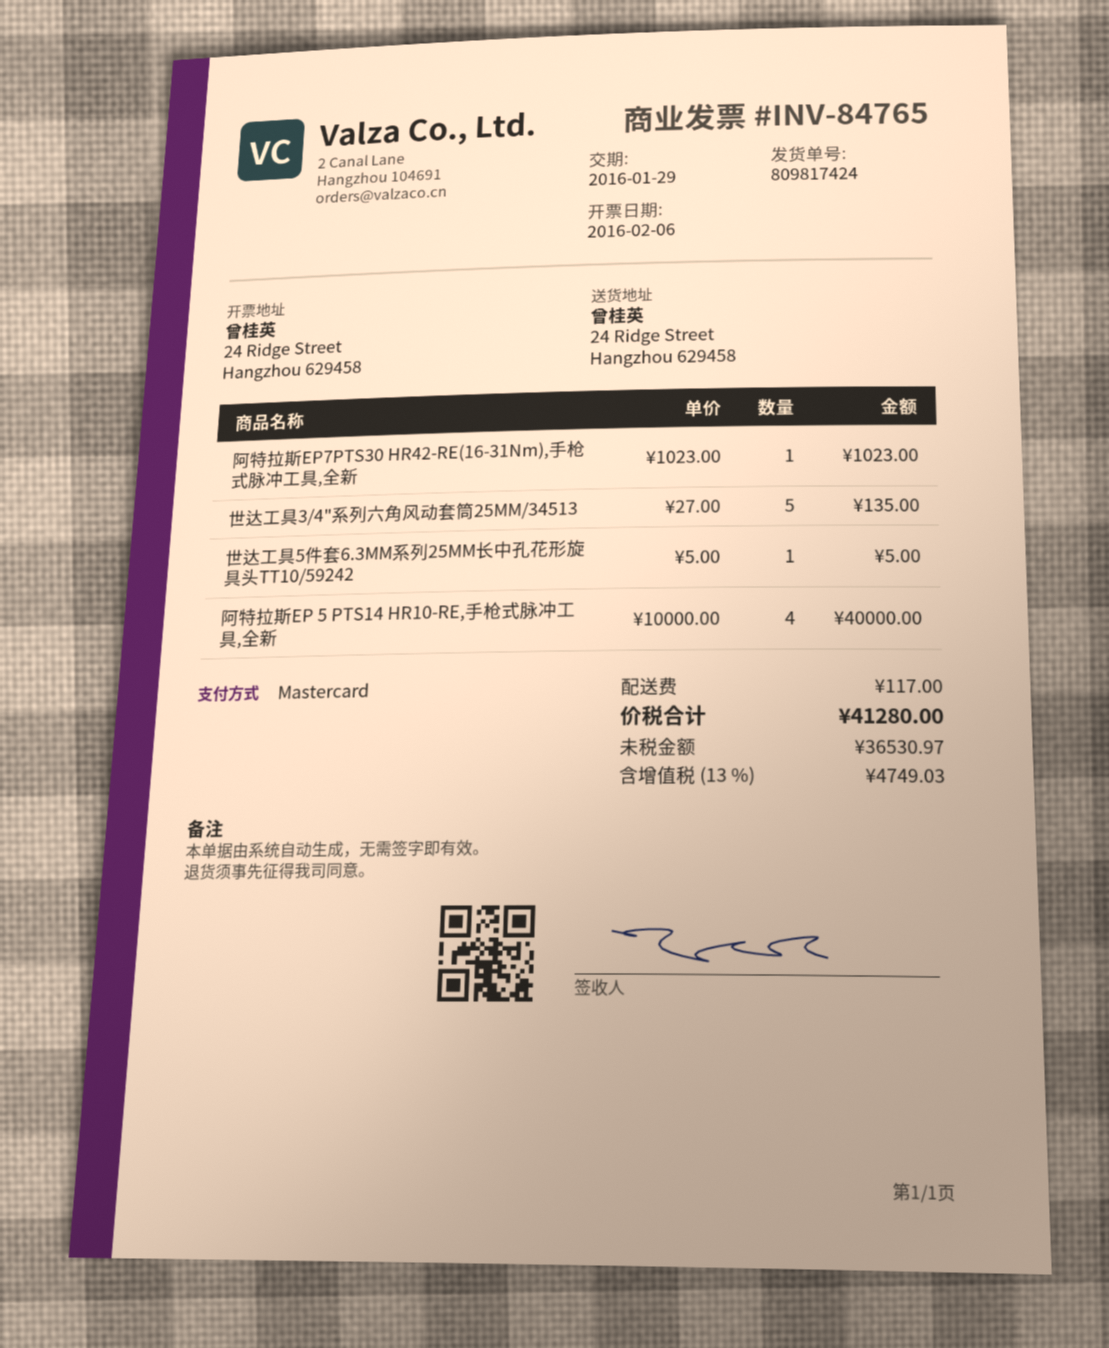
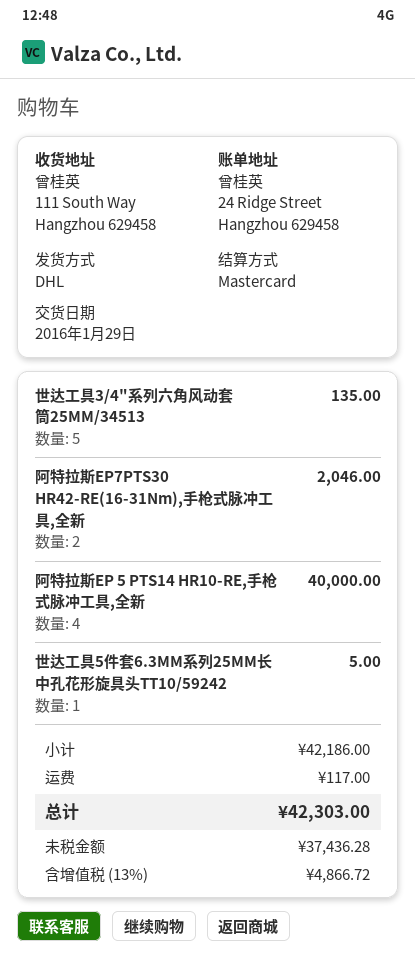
ship to: 24 Ridge Street, Hangzhou 629458 -> 111 South Way, Hangzhou 629458
阿特拉斯EP7PTS30 HR42-RE(16-31Nm),手枪式脉冲工具,全新: 1 for 1023.00 -> 2 for 2046.00
net: 36530.97 -> 37436.28
tax: 13% = 4749.03 -> 13% = 4866.72
total: 41280.00 -> 42303.00

